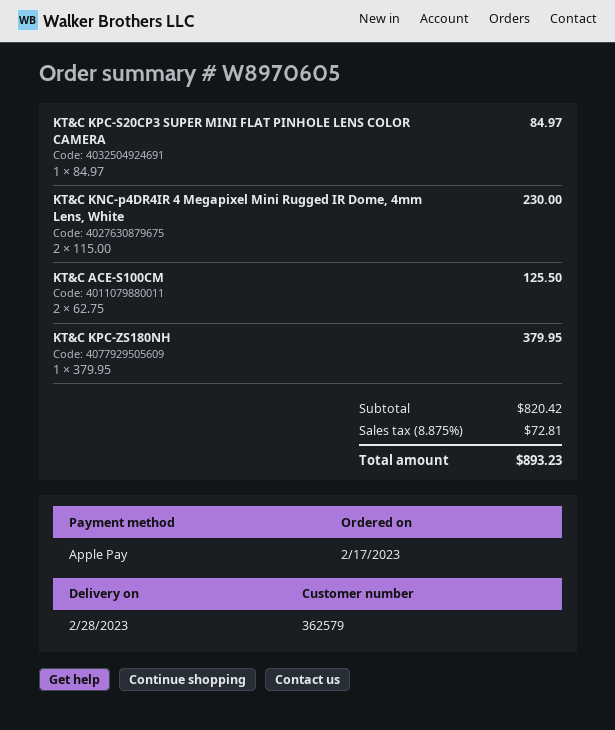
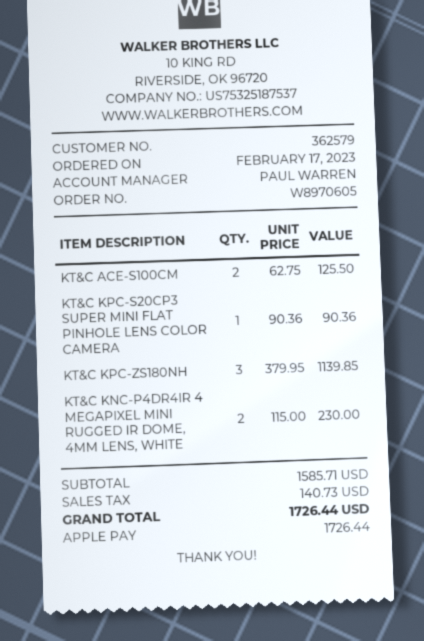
KT&C KPC-S20CP3 SUPER MINI FLAT PINHOLE LENS COLOR CAMERA: 1 x 84.97 = 84.97 -> 1 x 90.36 = 90.36
KT&C KPC-ZS180NH: 1 x 379.95 = 379.95 -> 3 x 379.95 = 1139.85
subtotal: 820.42 -> 1585.71
tax: 72.81 -> 140.73
total: 893.23 -> 1726.44

